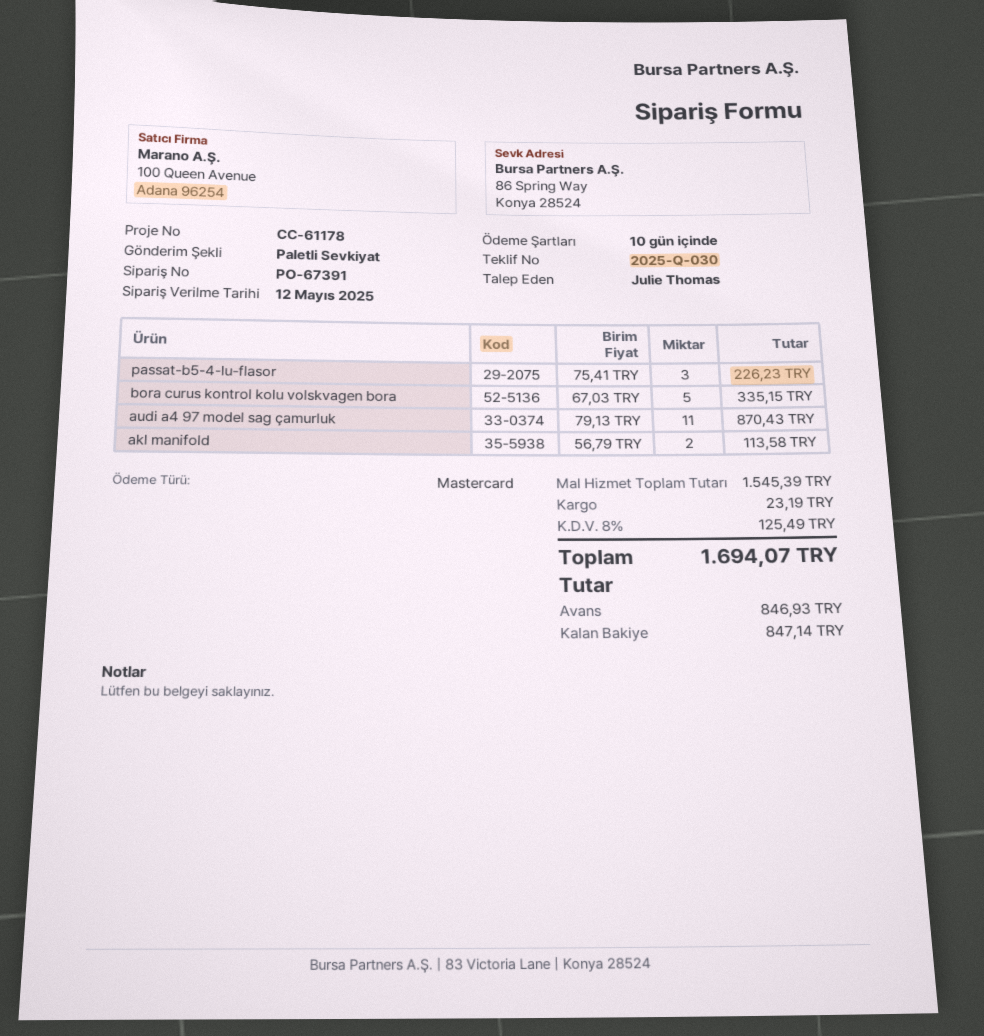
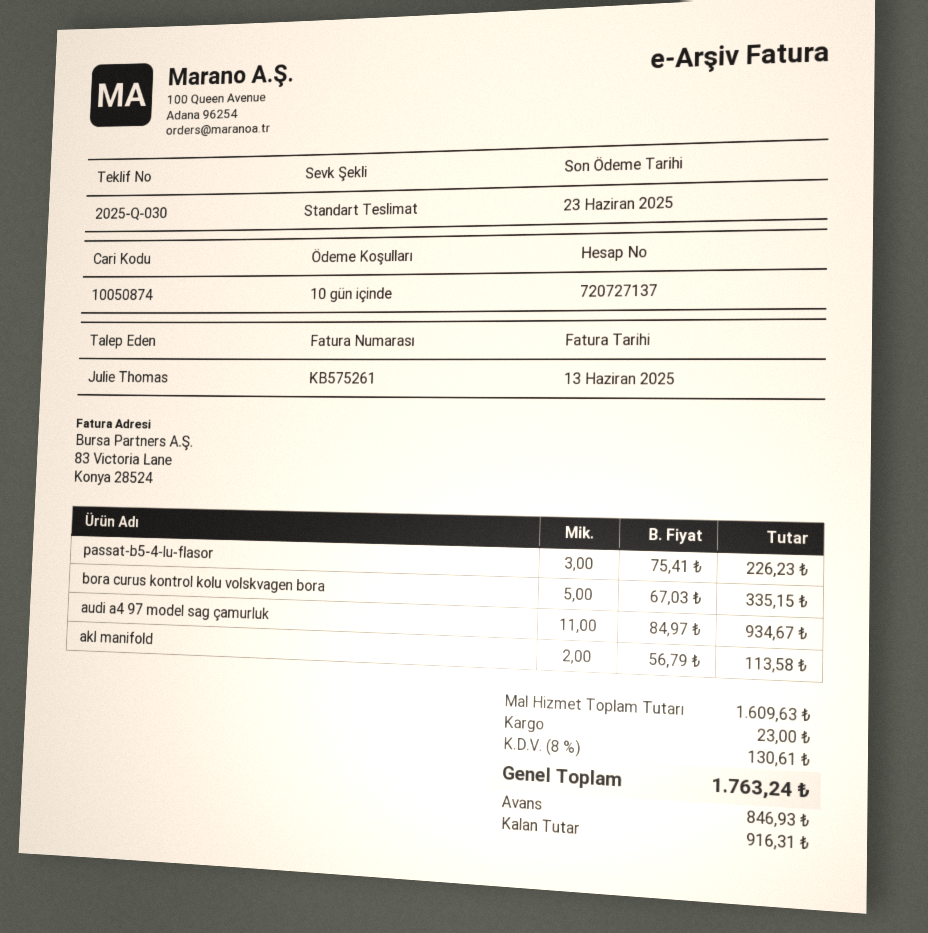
shipping method: pallet freight -> standard
audi a4 97 model sag çamurluk: 11 x 79.13 = 870.43 -> 11 x 84.97 = 934.67
subtotal: 1545.39 -> 1609.63
shipping: 23.19 -> 23.00
tax: 8% = 125.49 -> 8% = 130.61
total: 1694.07 -> 1763.24
balance: 847.14 -> 916.31

